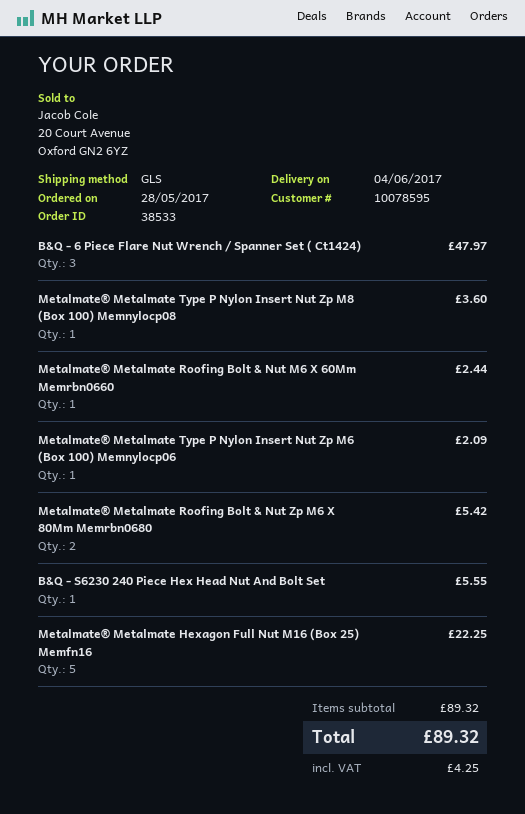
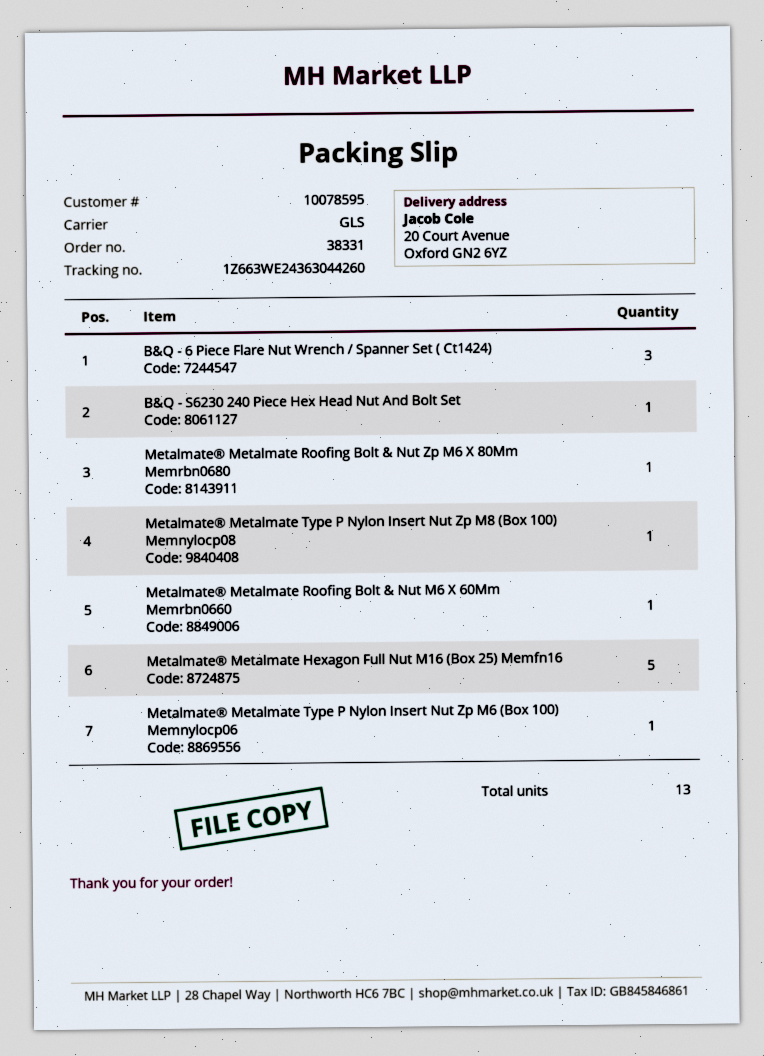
order number: 38533 -> 38331
Metalmate® Metalmate Roofing Bolt & Nut Zp M6 X 80Mm Memrbn0680: 2 -> 1

